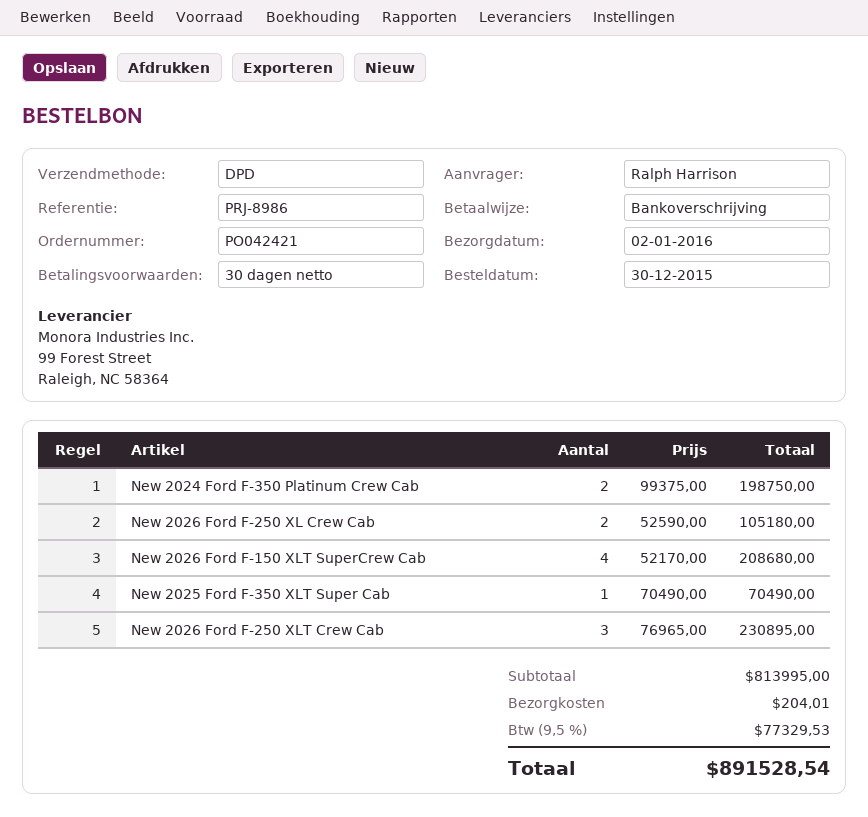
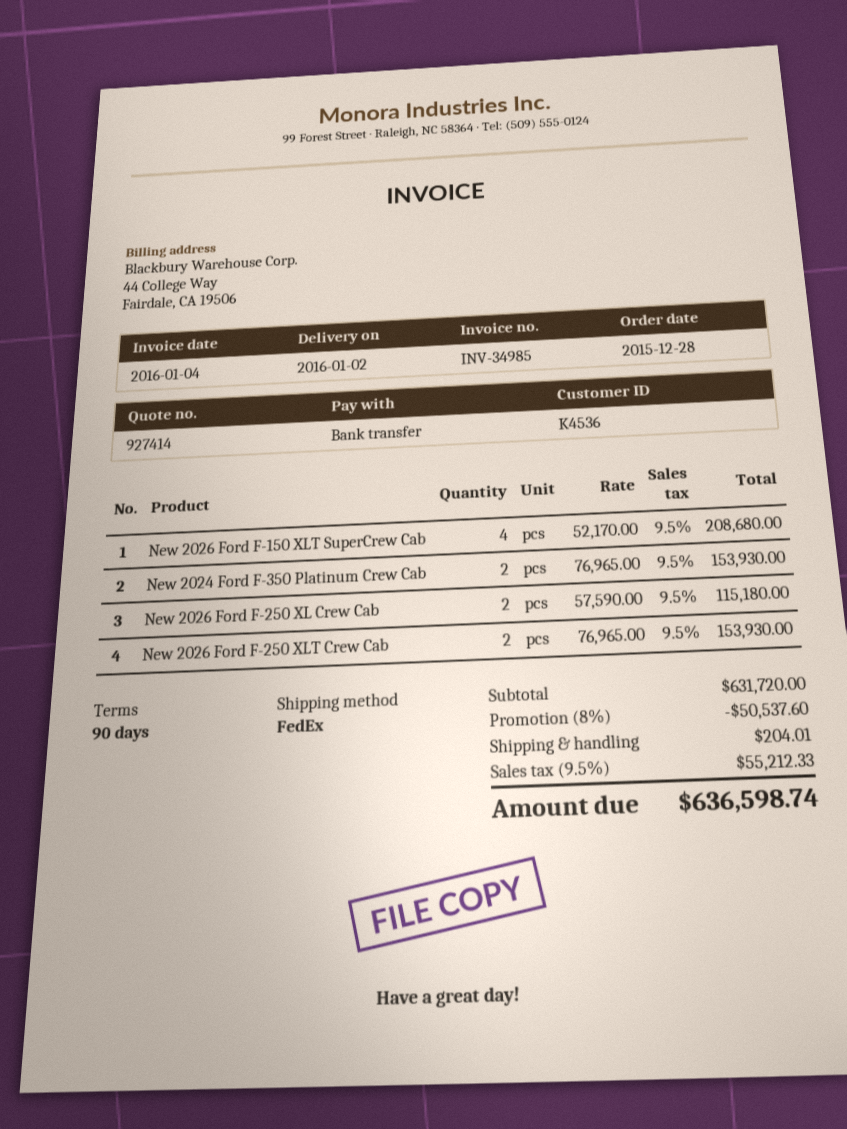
order date: 2015-12-30 -> 2015-12-28
payment terms: 30 days -> 90 days
shipping method: DPD -> FedEx
New 2024 Ford F-350 Platinum Crew Cab: 2 x 99375.00 = 198750.00 -> 2 x 76965.00 = 153930.00
New 2026 Ford F-250 XL Crew Cab: 2 x 52590.00 = 105180.00 -> 2 x 57590.00 = 115180.00
New 2025 Ford F-350 XLT Super Cab: 1 x 70490.00 = 70490.00 -> none
New 2026 Ford F-250 XLT Crew Cab: 3 x 76965.00 = 230895.00 -> 2 x 76965.00 = 153930.00
subtotal: 813995.00 -> 631720.00
discount: none -> 8% = 50537.60
tax: 9.5% = 77329.53 -> 9.5% = 55212.33
total: 891528.54 -> 636598.74

